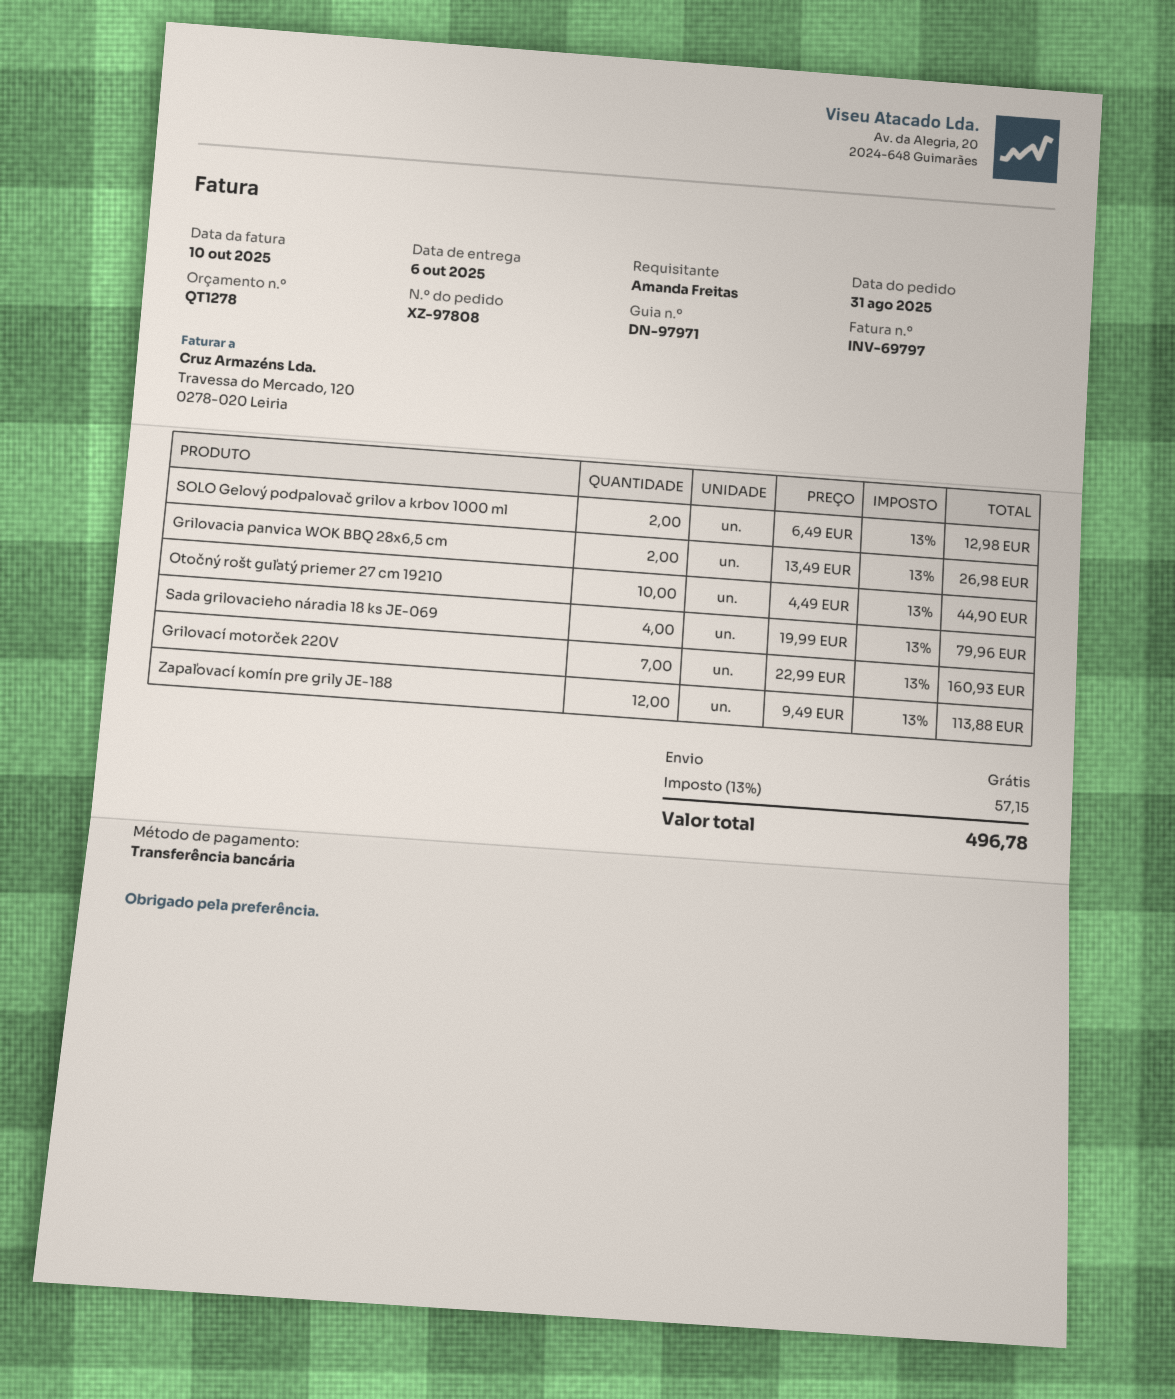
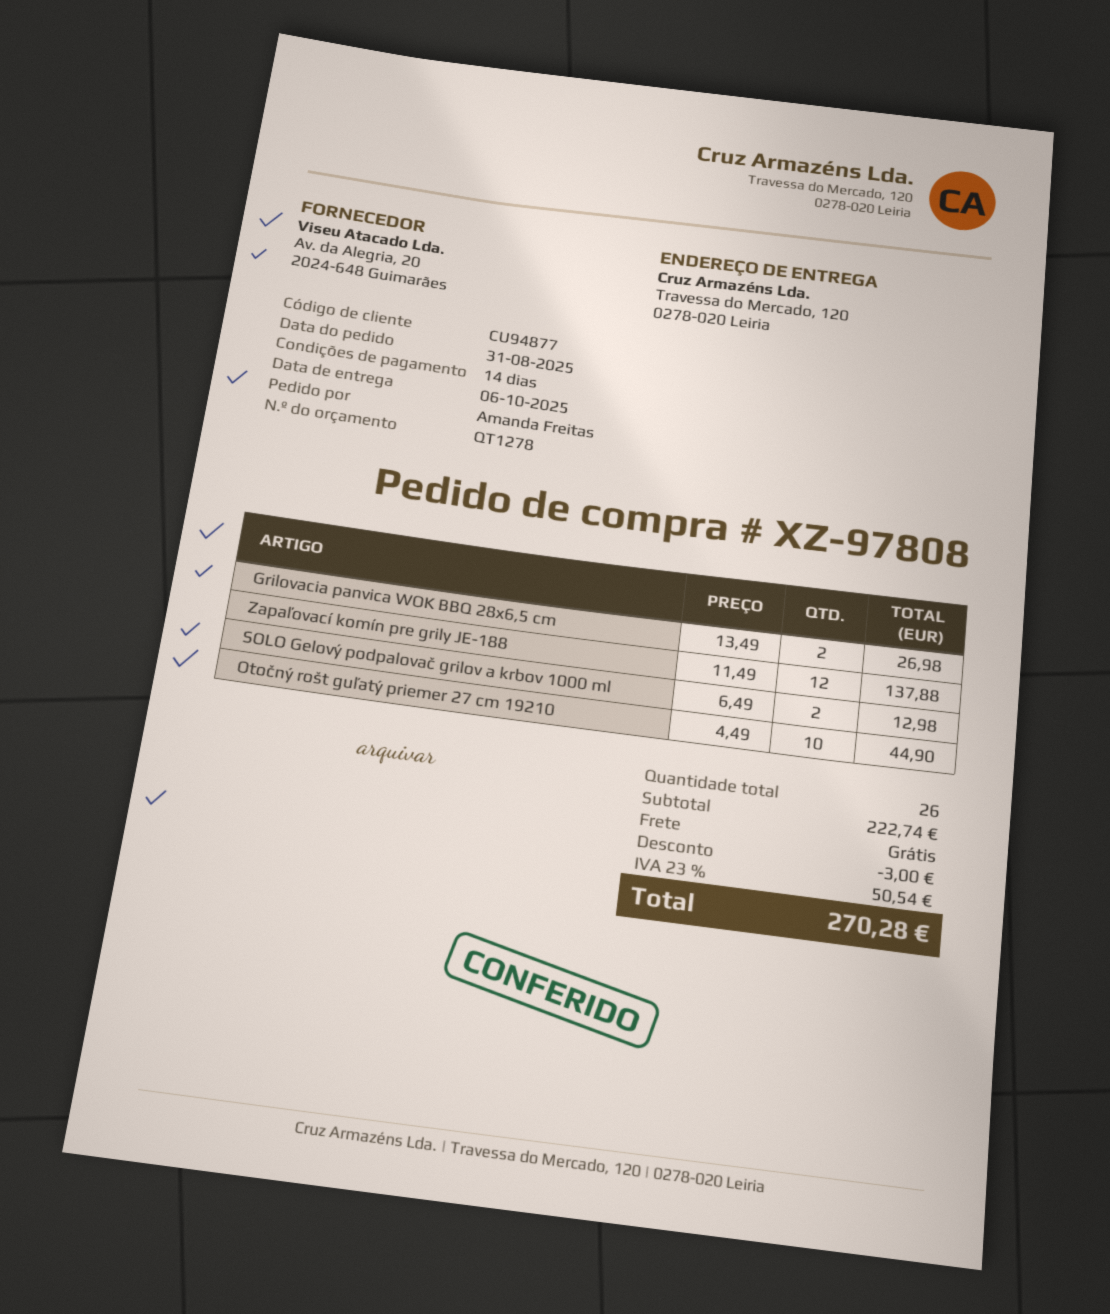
Sada grilovacieho náradia 18 ks JE-069: 4 x 19.99 = 79.96 -> none
Grilovací motorček 220V: 7 x 22.99 = 160.93 -> none
Zapaľovací komín pre grily JE-188: 12 x 9.49 = 113.88 -> 12 x 11.49 = 137.88
discount: none -> 3.00
tax: 13% = 57.15 -> 23% = 50.54
total: 496.78 -> 270.28

